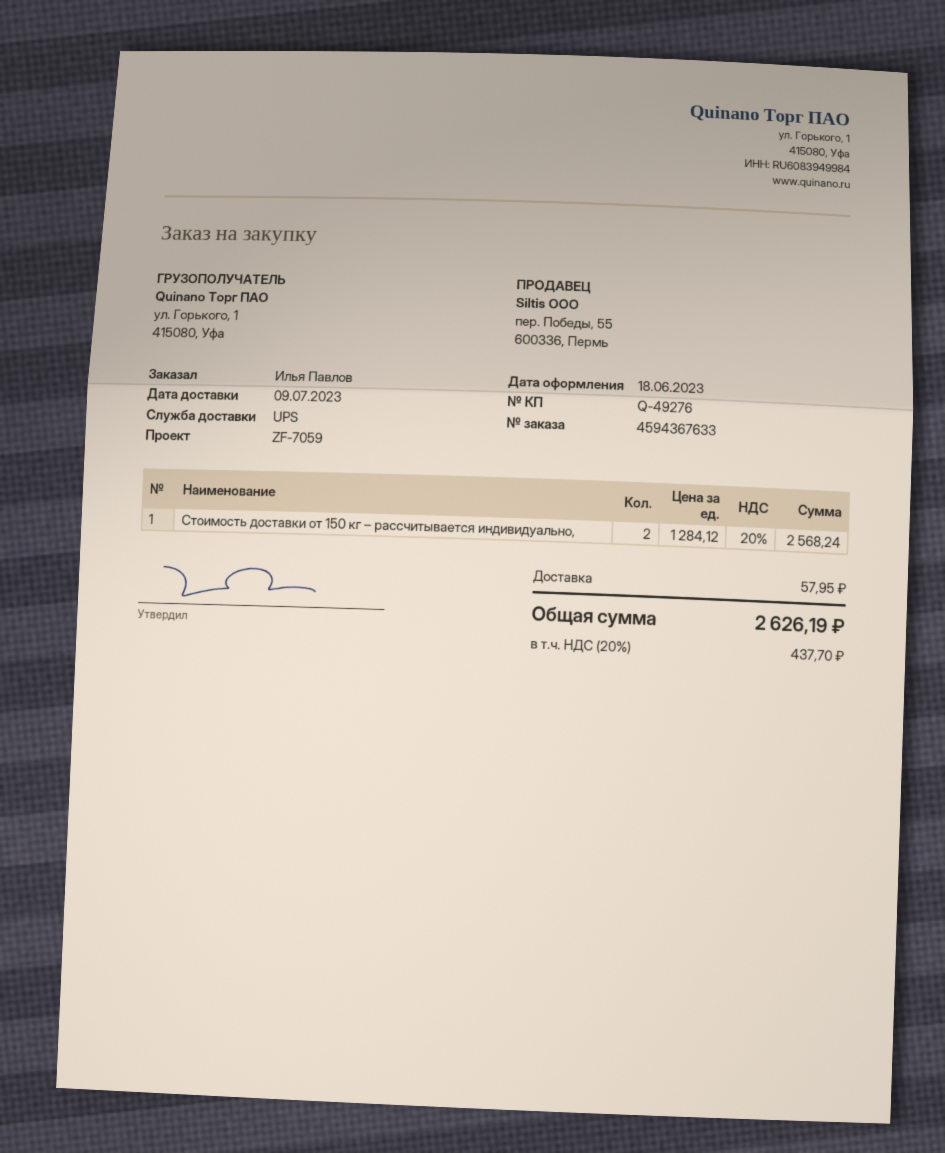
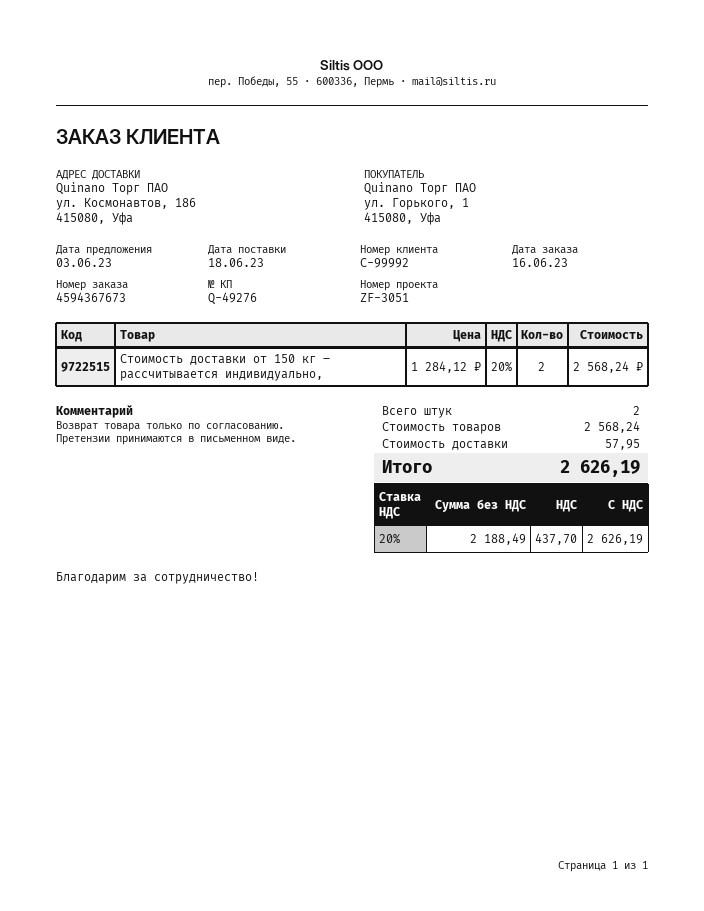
order number: 4594367633 -> 4594367673
order date: 2023-06-18 -> 2023-06-16
delivery date: 2023-07-09 -> 2023-06-18
reference: ZF-7059 -> ZF-3051
ship to: ул. Горького, 1, 415080, Уфа -> ул. Космонавтов, 186, 415080, Уфа

